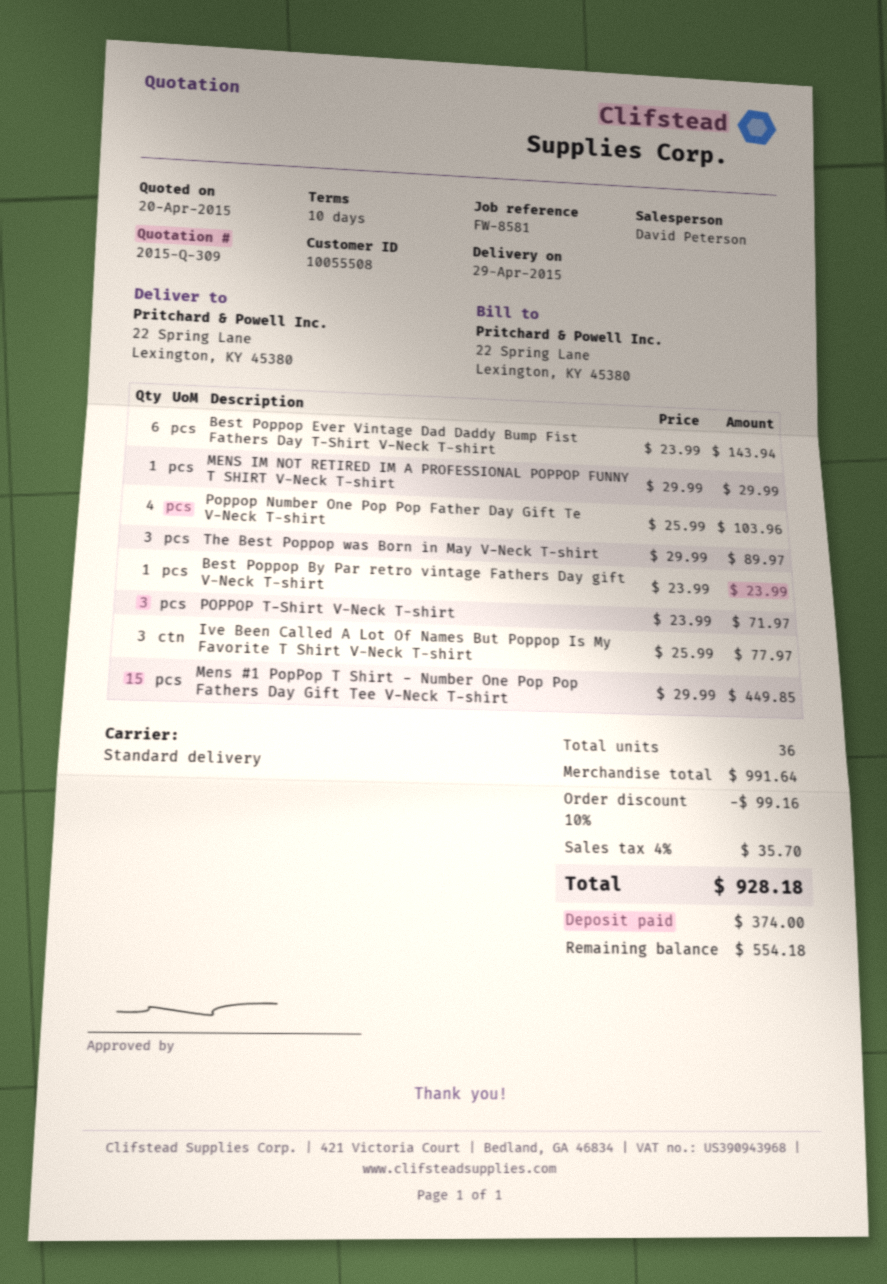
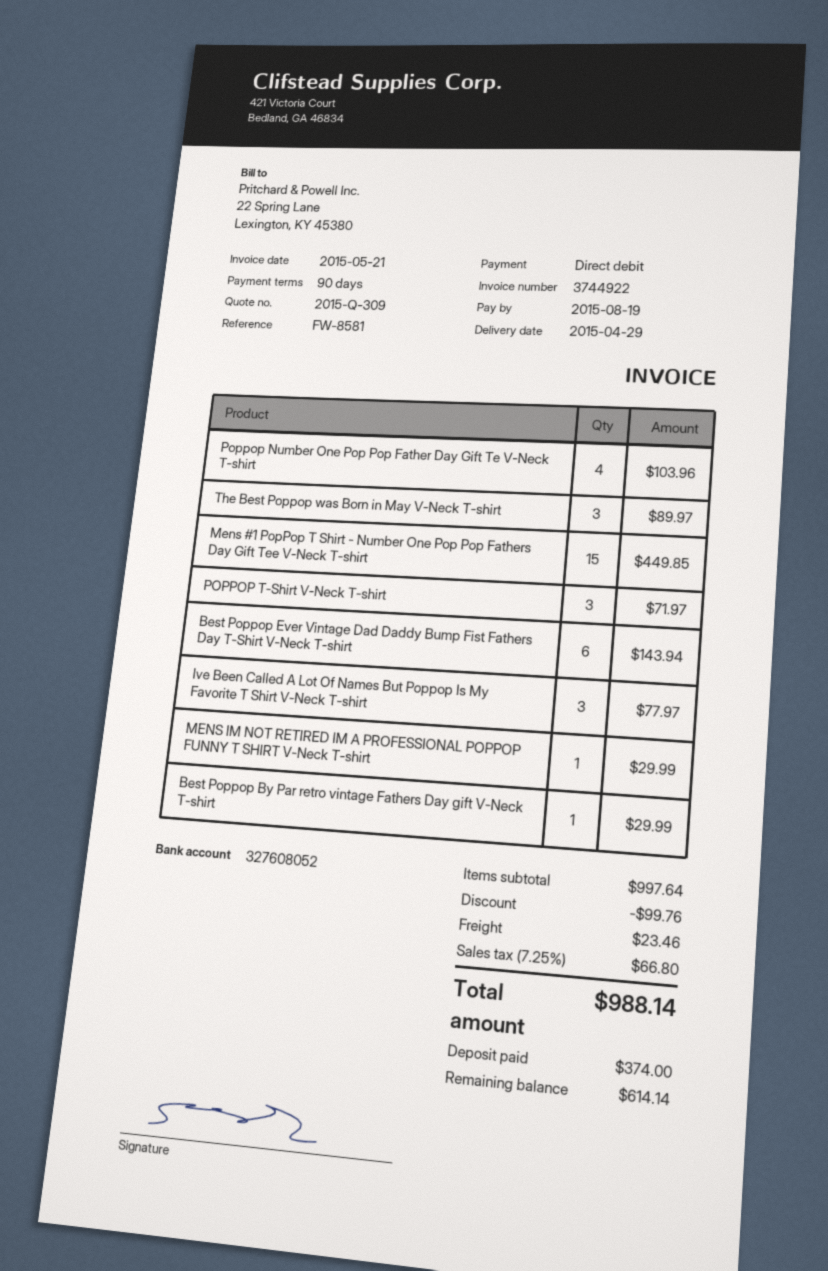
payment terms: 10 days -> 90 days
Best Poppop By Par retro vintage Fathers Day gift V-Neck T-shirt: 1 for 23.99 -> 1 for 29.99
subtotal: 991.64 -> 997.64
discount: 99.16 -> 99.76
shipping: none -> 23.46
tax: 4% = 35.70 -> 7.25% = 66.80
total: 928.18 -> 988.14
balance: 554.18 -> 614.14

